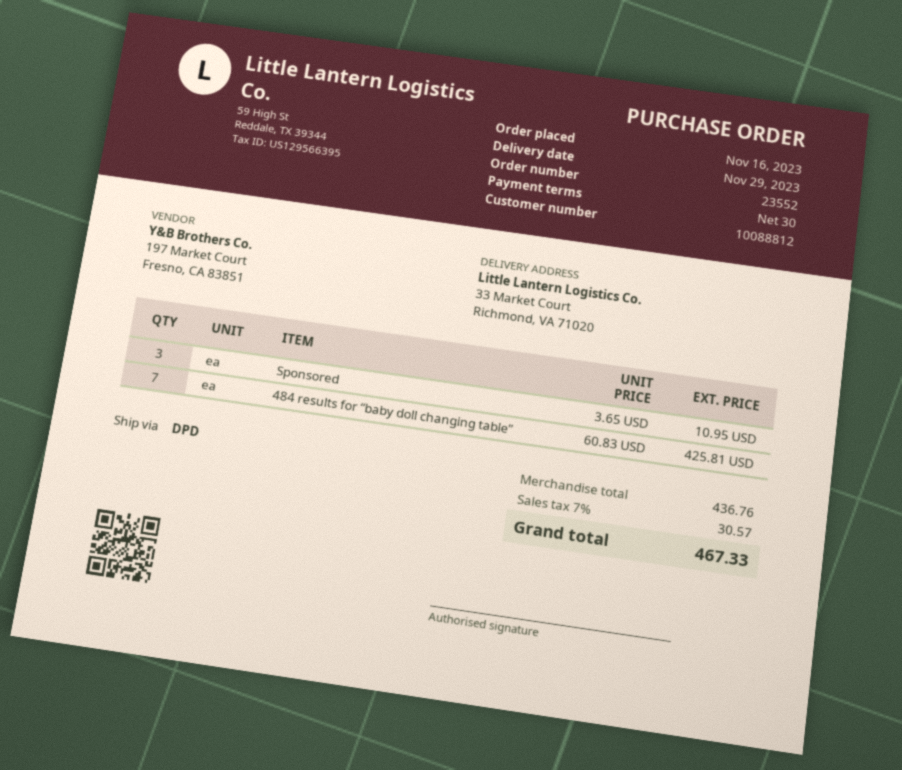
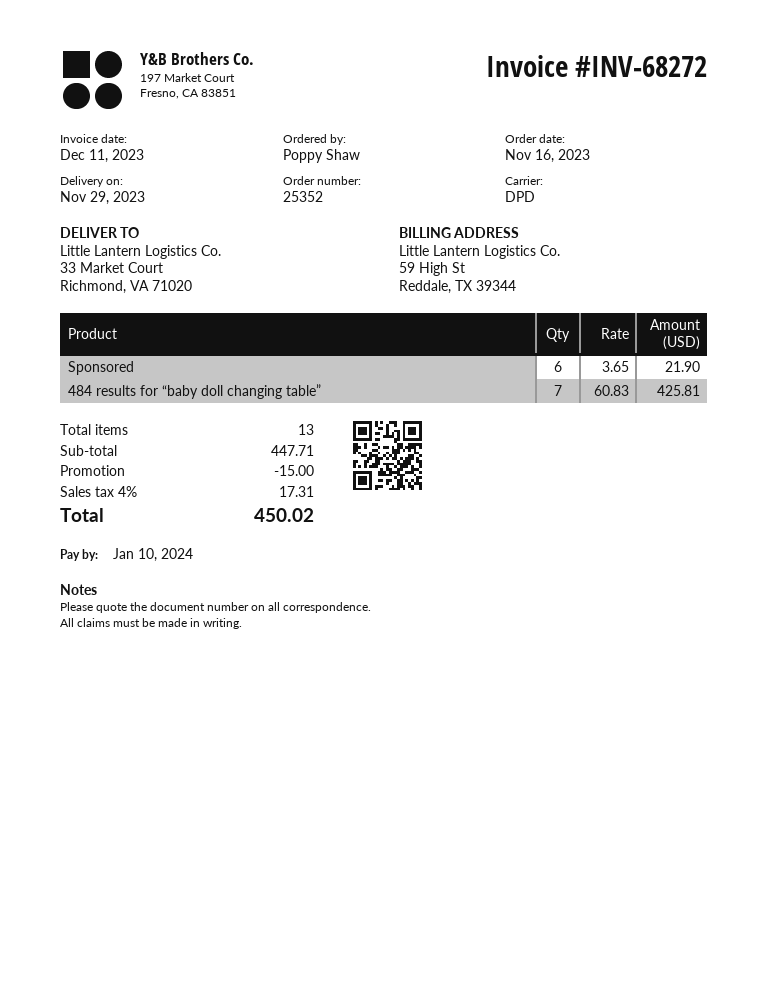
order number: 23552 -> 25352
Sponsored: 3 x 3.65 = 10.95 -> 6 x 3.65 = 21.90
subtotal: 436.76 -> 447.71
discount: none -> 15.00
tax: 7% = 30.57 -> 4% = 17.31
total: 467.33 -> 450.02

